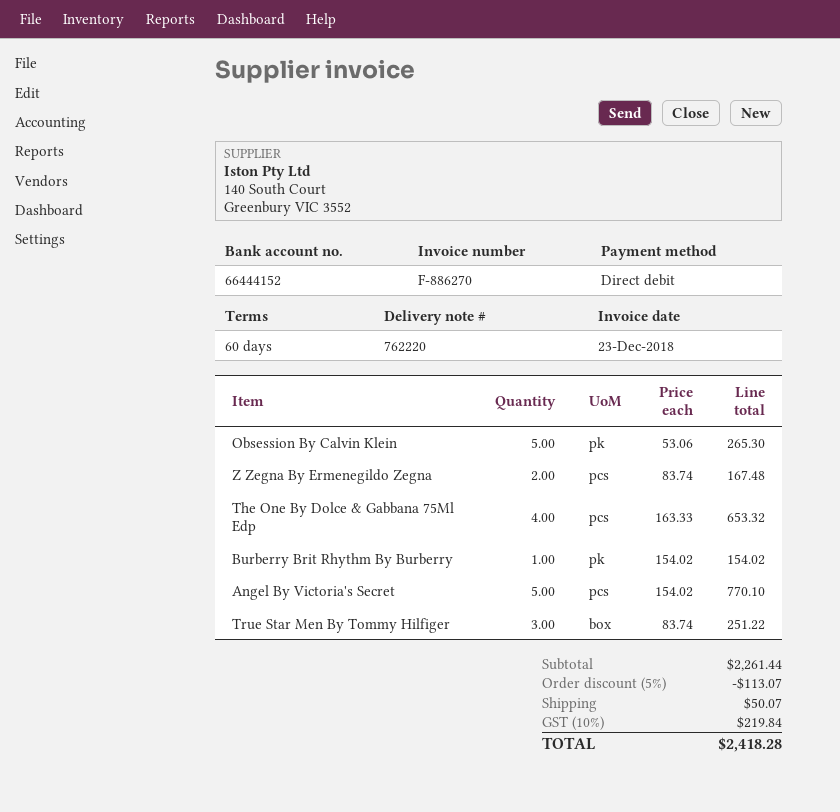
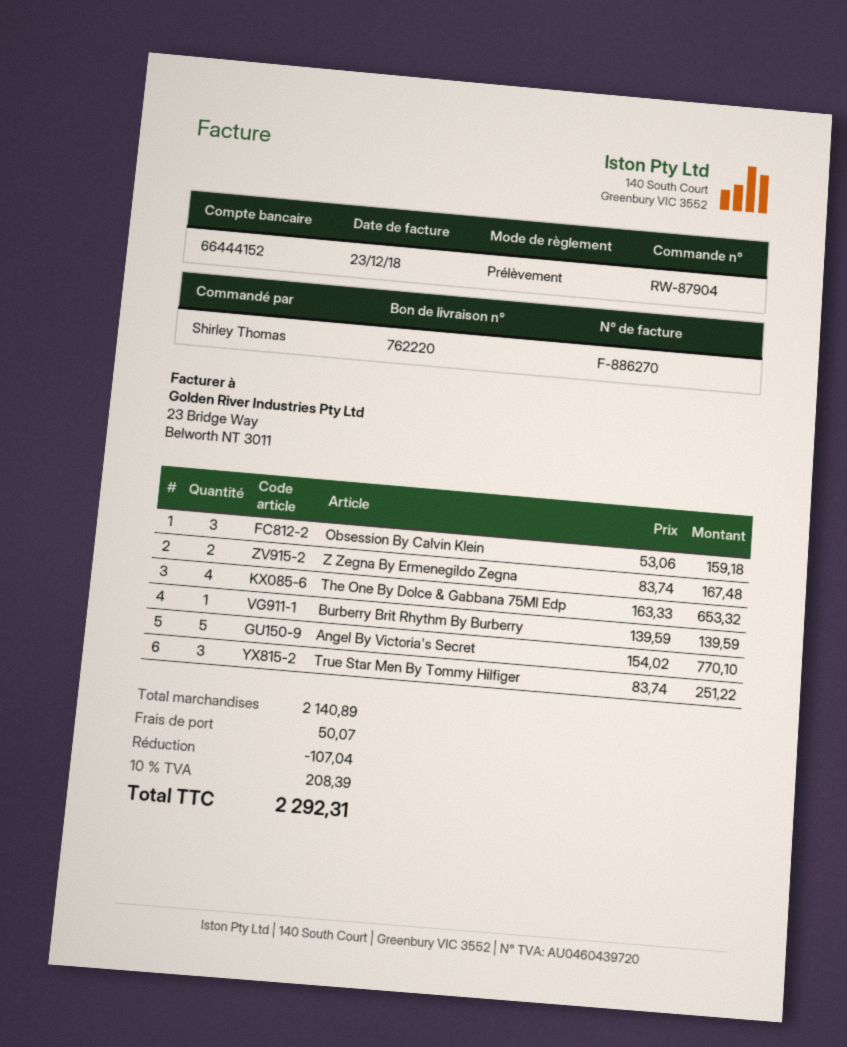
Obsession By Calvin Klein: 5 x 53.06 = 265.30 -> 3 x 53.06 = 159.18
Burberry Brit Rhythm By Burberry: 1 x 154.02 = 154.02 -> 1 x 139.59 = 139.59
subtotal: 2261.44 -> 2140.89
discount: 113.07 -> 107.04
tax: 10% = 219.84 -> 10% = 208.39
total: 2418.28 -> 2292.31

